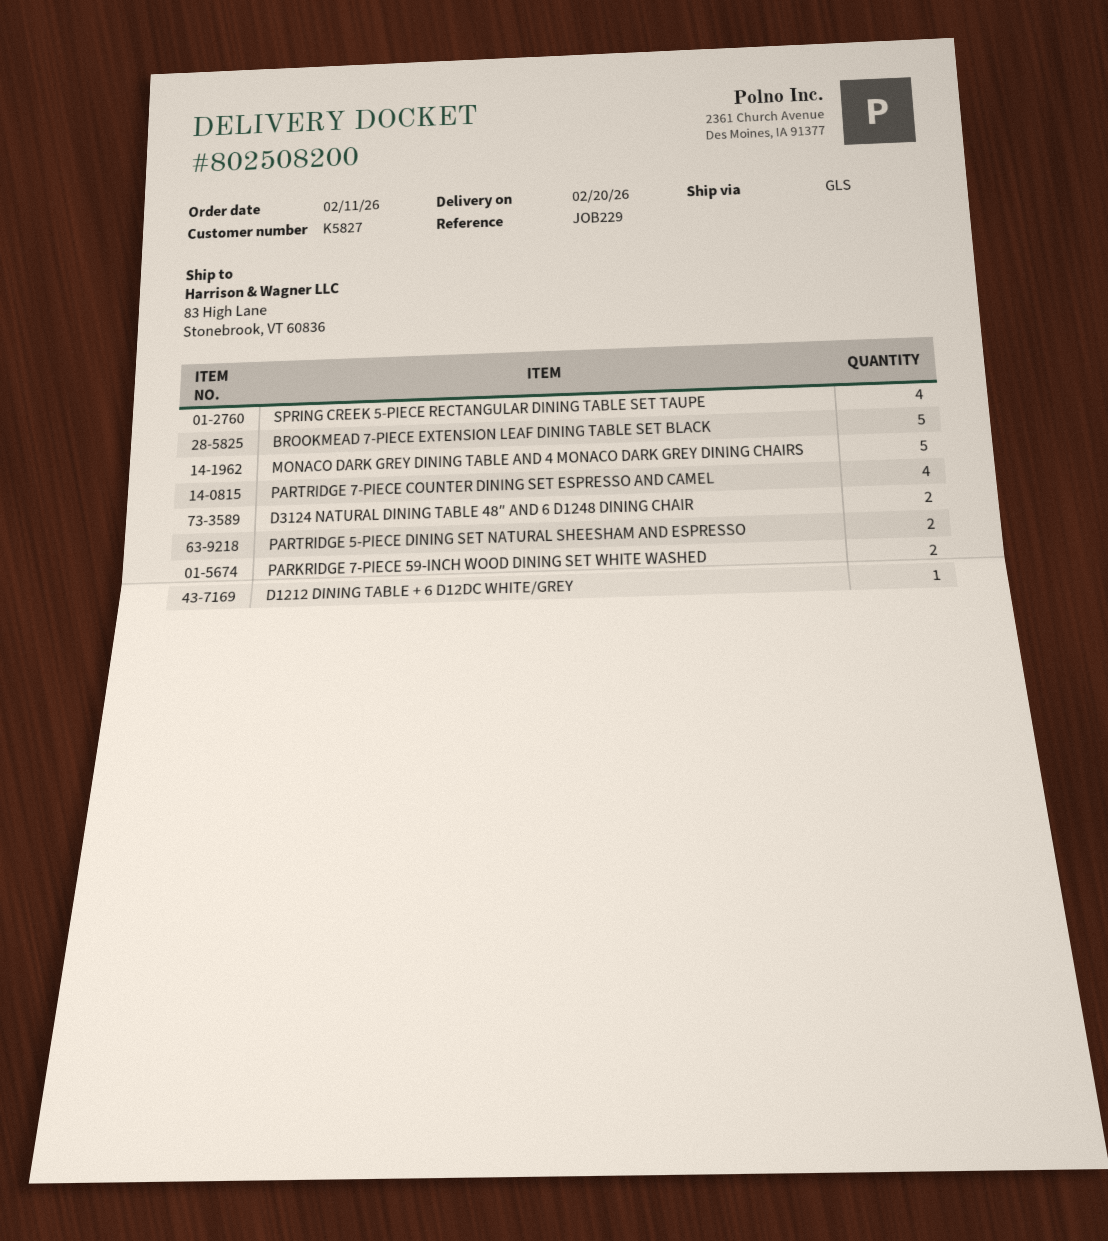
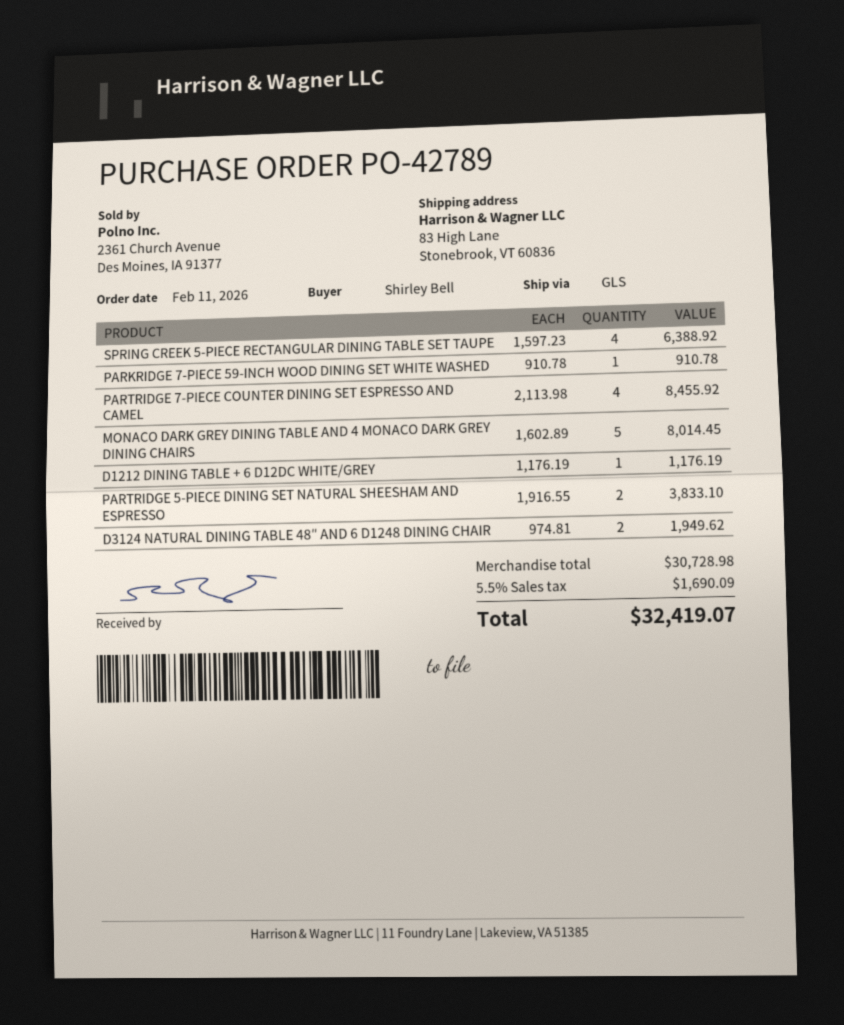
BROOKMEAD 7-PIECE EXTENSION LEAF DINING TABLE SET BLACK: 5 -> none
PARKRIDGE 7-PIECE 59-INCH WOOD DINING SET WHITE WASHED: 2 -> 1

